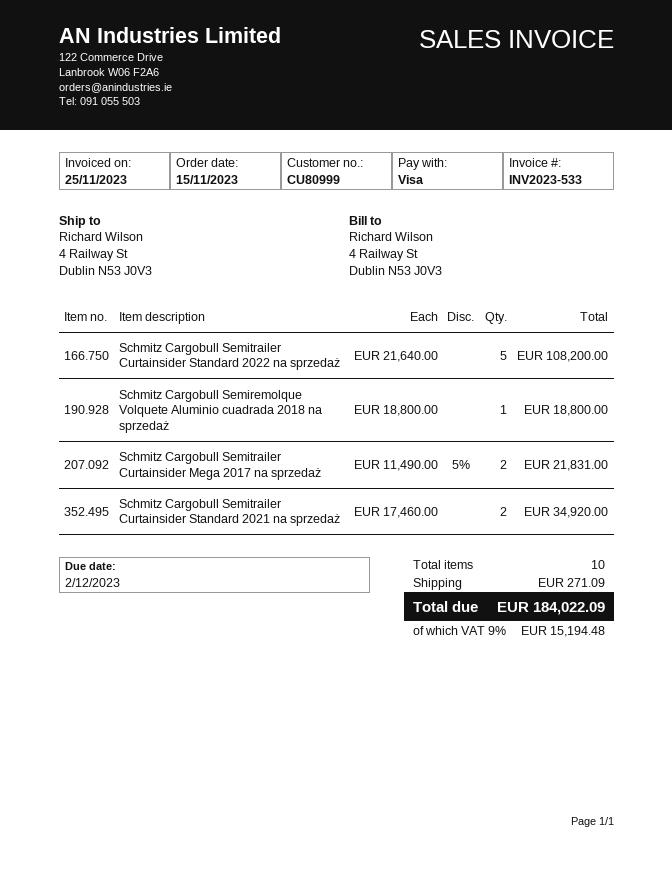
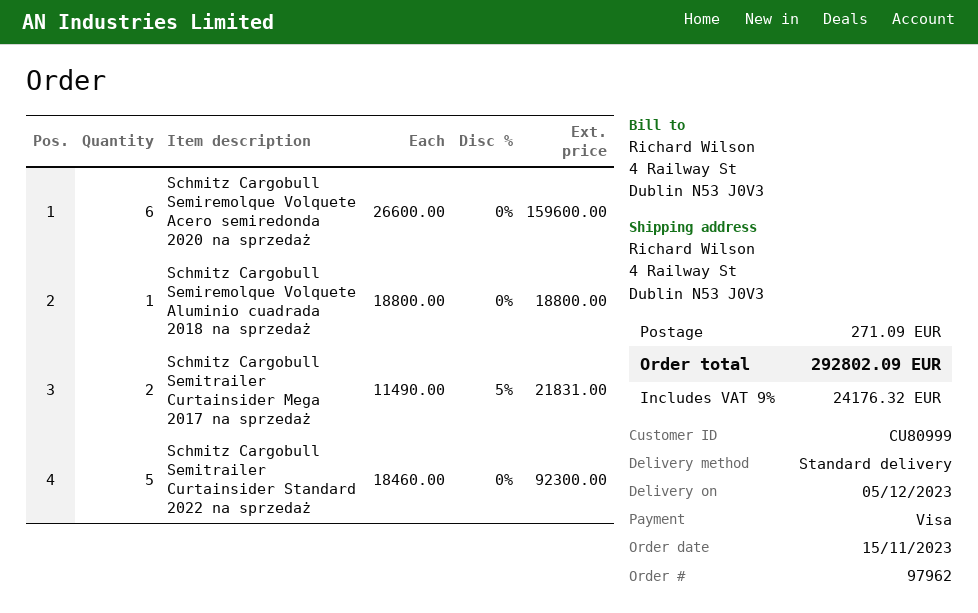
Schmitz Cargobull Semitrailer Curtainsider Standard 2022 na sprzedaż: 5 x 21640.00 = 108200.00 -> 5 x 18460.00 = 92300.00
Schmitz Cargobull Semitrailer Curtainsider Standard 2021 na sprzedaż: 2 x 17460.00 = 34920.00 -> none
Schmitz Cargobull Semiremolque Volquete Acero semiredonda 2020 na sprzedaż: none -> 6 x 26600.00 = 159600.00
tax: 9% = 15194.48 -> 9% = 24176.32
total: 184022.09 -> 292802.09

